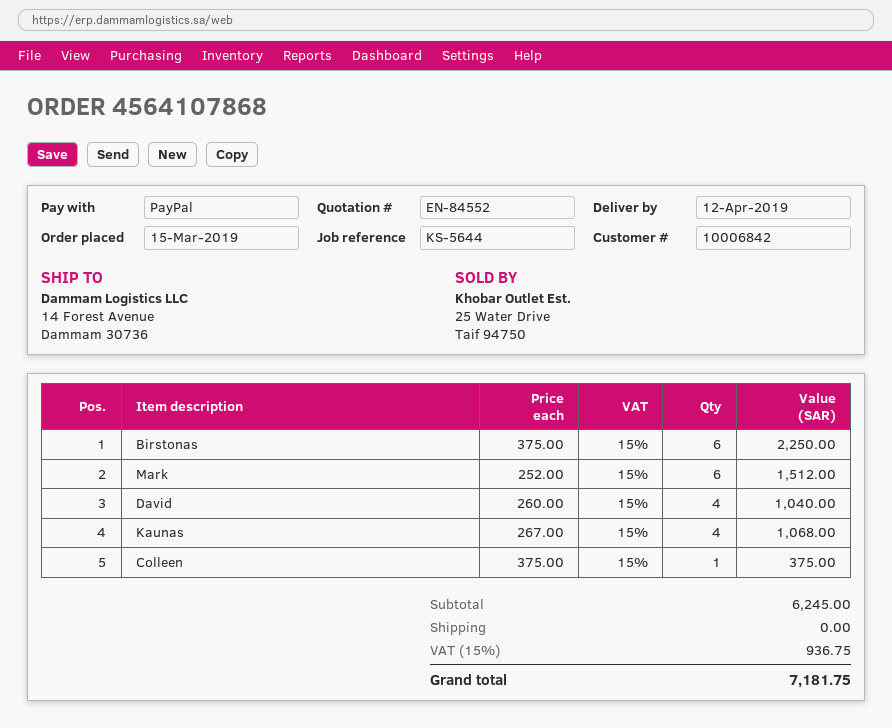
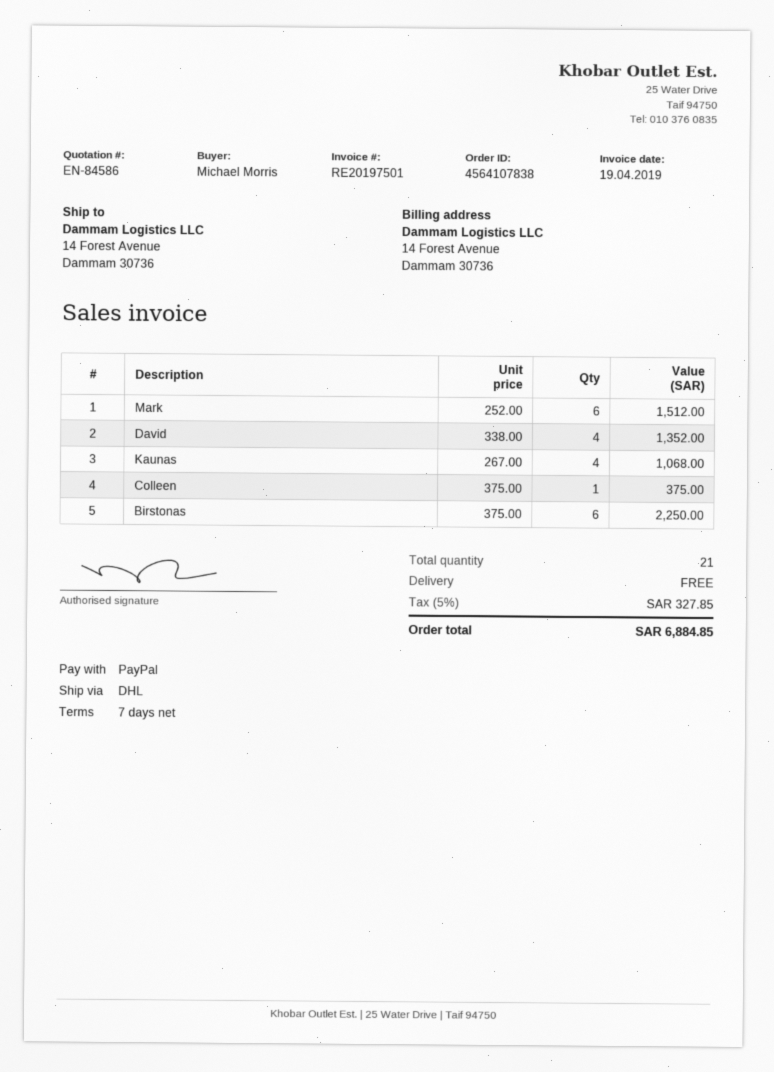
quote number: EN-84552 -> EN-84586
order number: 4564107868 -> 4564107838
David: 4 x 260.00 = 1040.00 -> 4 x 338.00 = 1352.00
tax: 15% = 936.75 -> 5% = 327.85
total: 7181.75 -> 6884.85

